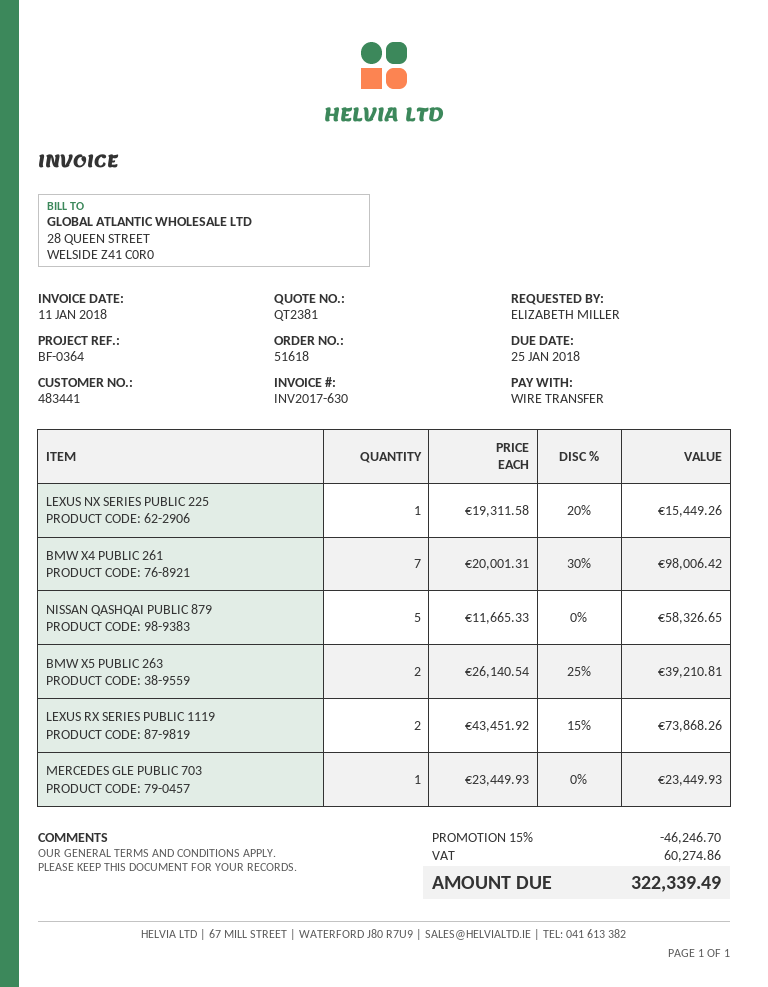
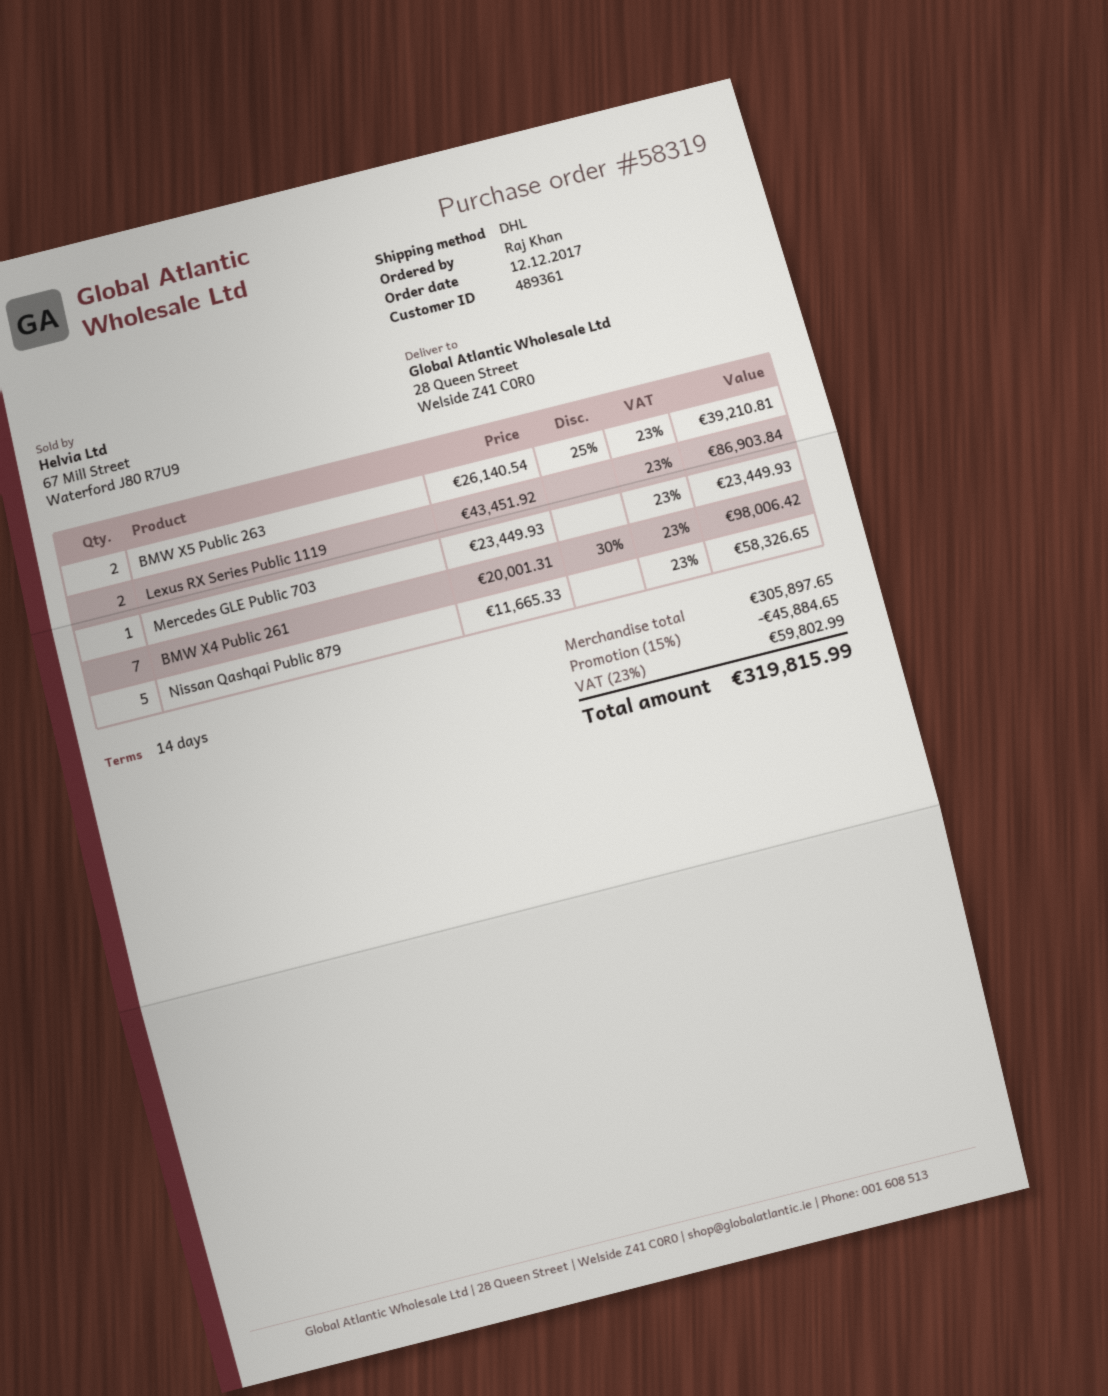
order number: 51618 -> 58319
customer number: 483441 -> 489361
ordered by: ELIZABETH MILLER -> Raj Khan
LEXUS NX SERIES PUBLIC 225: 1 x 19311.58 - 20% = 15449.26 -> none
LEXUS RX SERIES PUBLIC 1119: 2 x 43451.92 - 15% = 73868.26 -> 2 x 43451.92 = 86903.84
discount: 15% = 46246.70 -> 15% = 45884.65
tax: 60274.86 -> 59802.99
total: 322339.49 -> 319815.99

